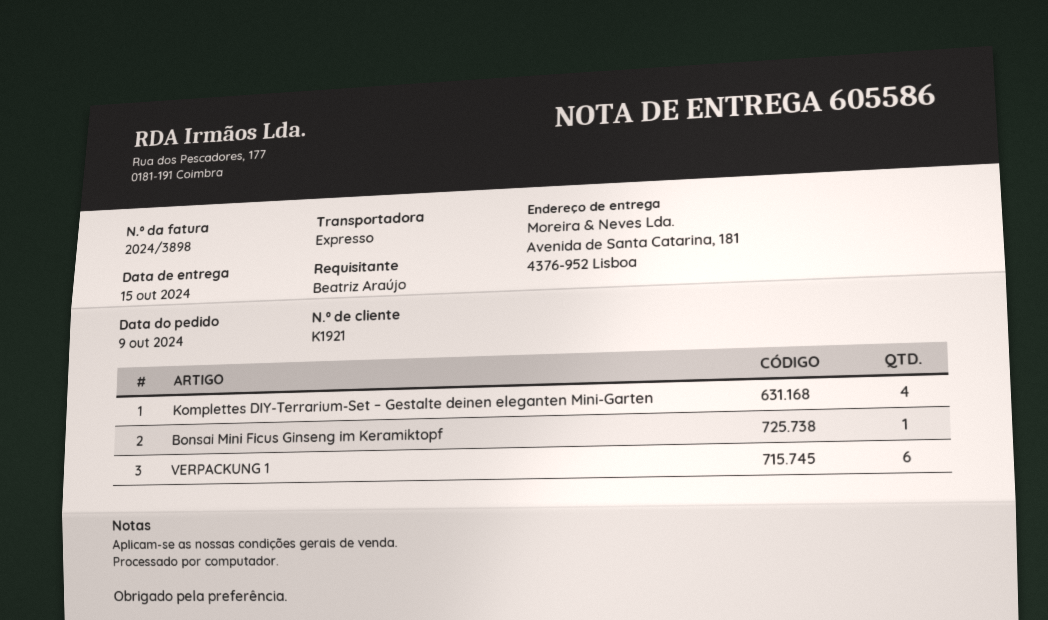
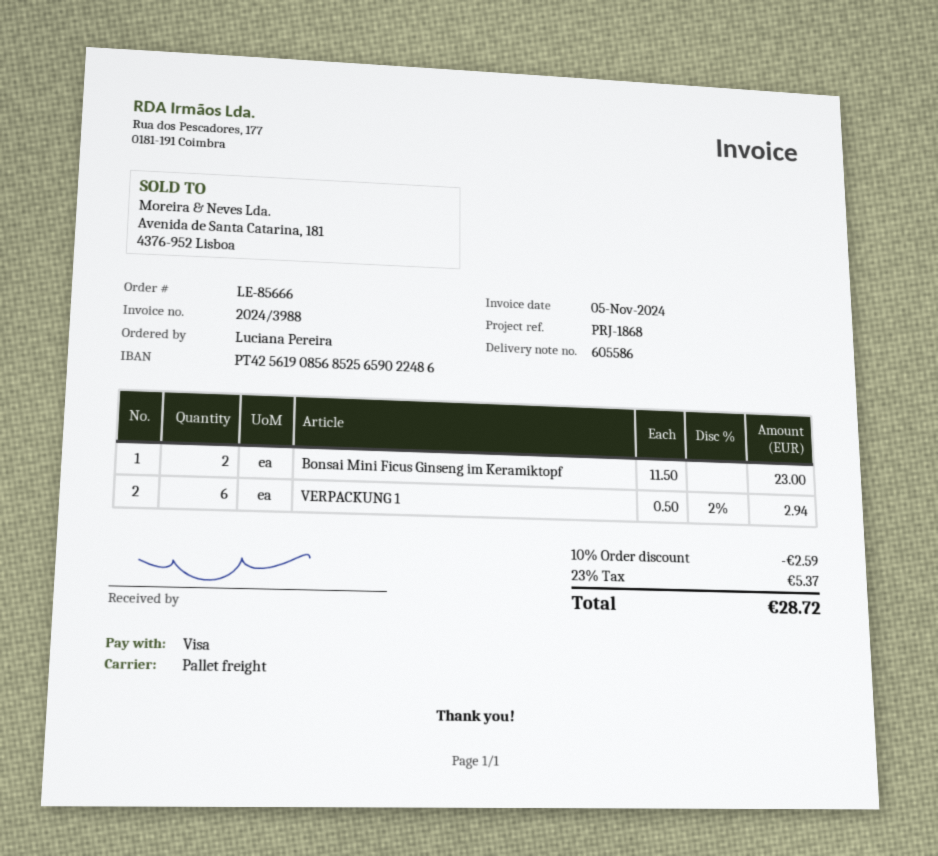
invoice number: 2024/3898 -> 2024/3988
ordered by: Beatriz Araújo -> Luciana Pereira
shipping method: express -> pallet freight
Komplettes DIY-Terrarium-Set – Gestalte deinen eleganten Mini-Garten: 4 -> none
Bonsai Mini Ficus Ginseng im Keramiktopf: 1 -> 2

